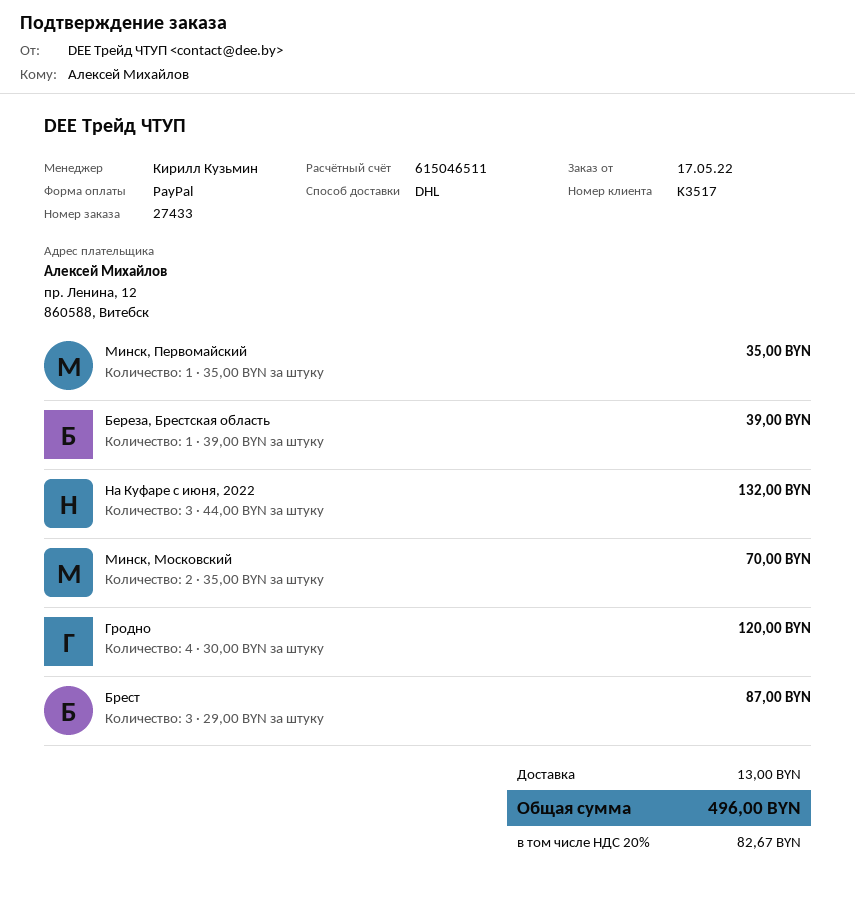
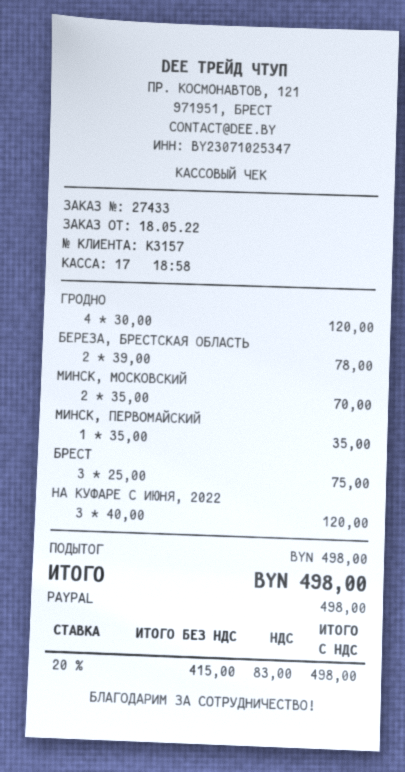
order date: 2022-05-17 -> 2022-05-18
customer number: K3517 -> K3157
Береза, Брестская область: 1 x 39.00 = 39.00 -> 2 x 39.00 = 78.00
На Куфаре с июня, 2022: 3 x 44.00 = 132.00 -> 3 x 40.00 = 120.00
Брест: 3 x 29.00 = 87.00 -> 3 x 25.00 = 75.00
shipping: 13.00 -> none
tax: 20% = 82.67 -> 20% = 83.00
total: 496.00 -> 498.00

